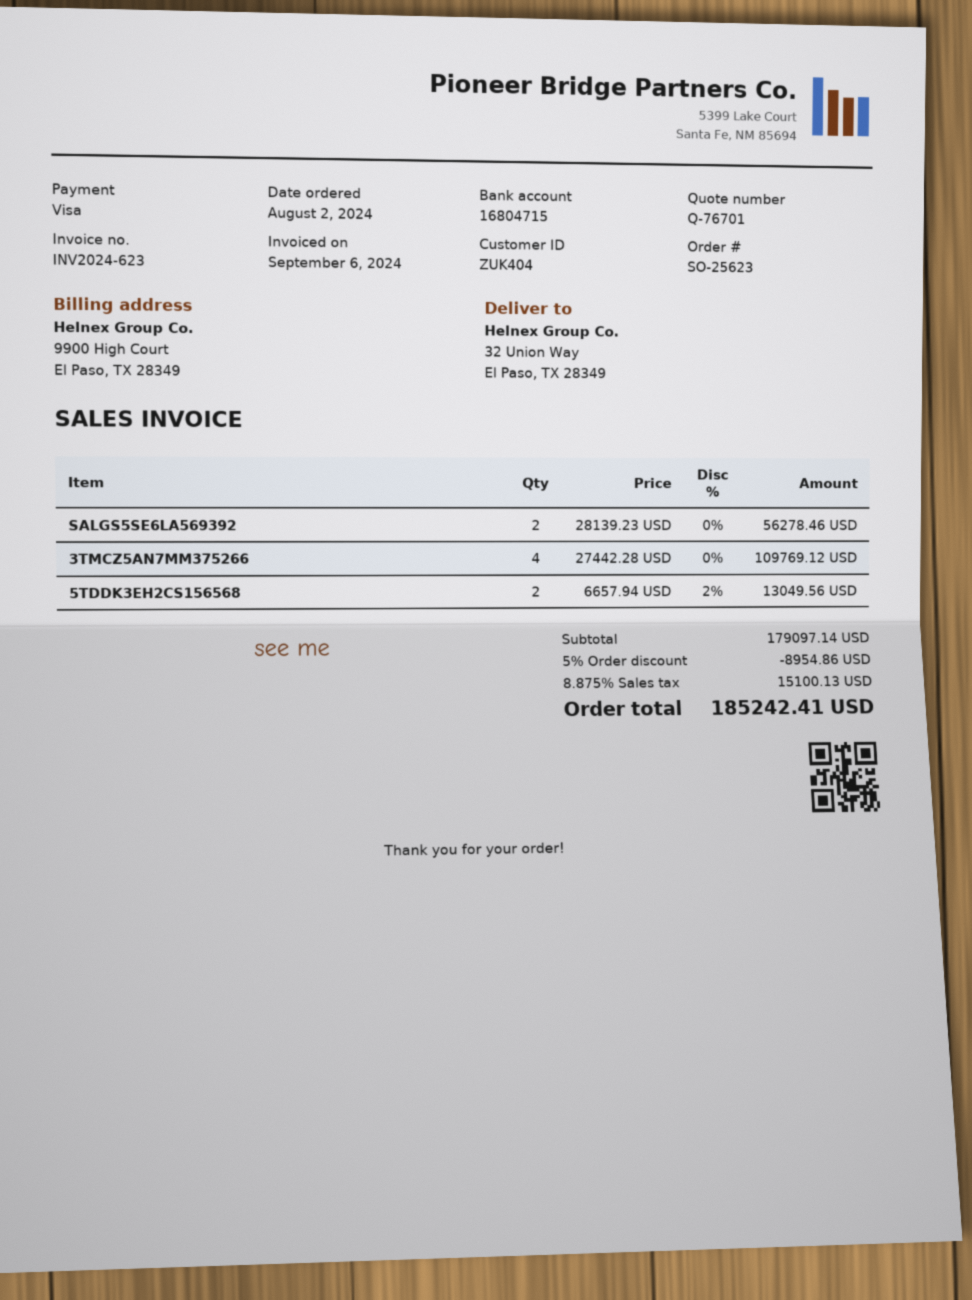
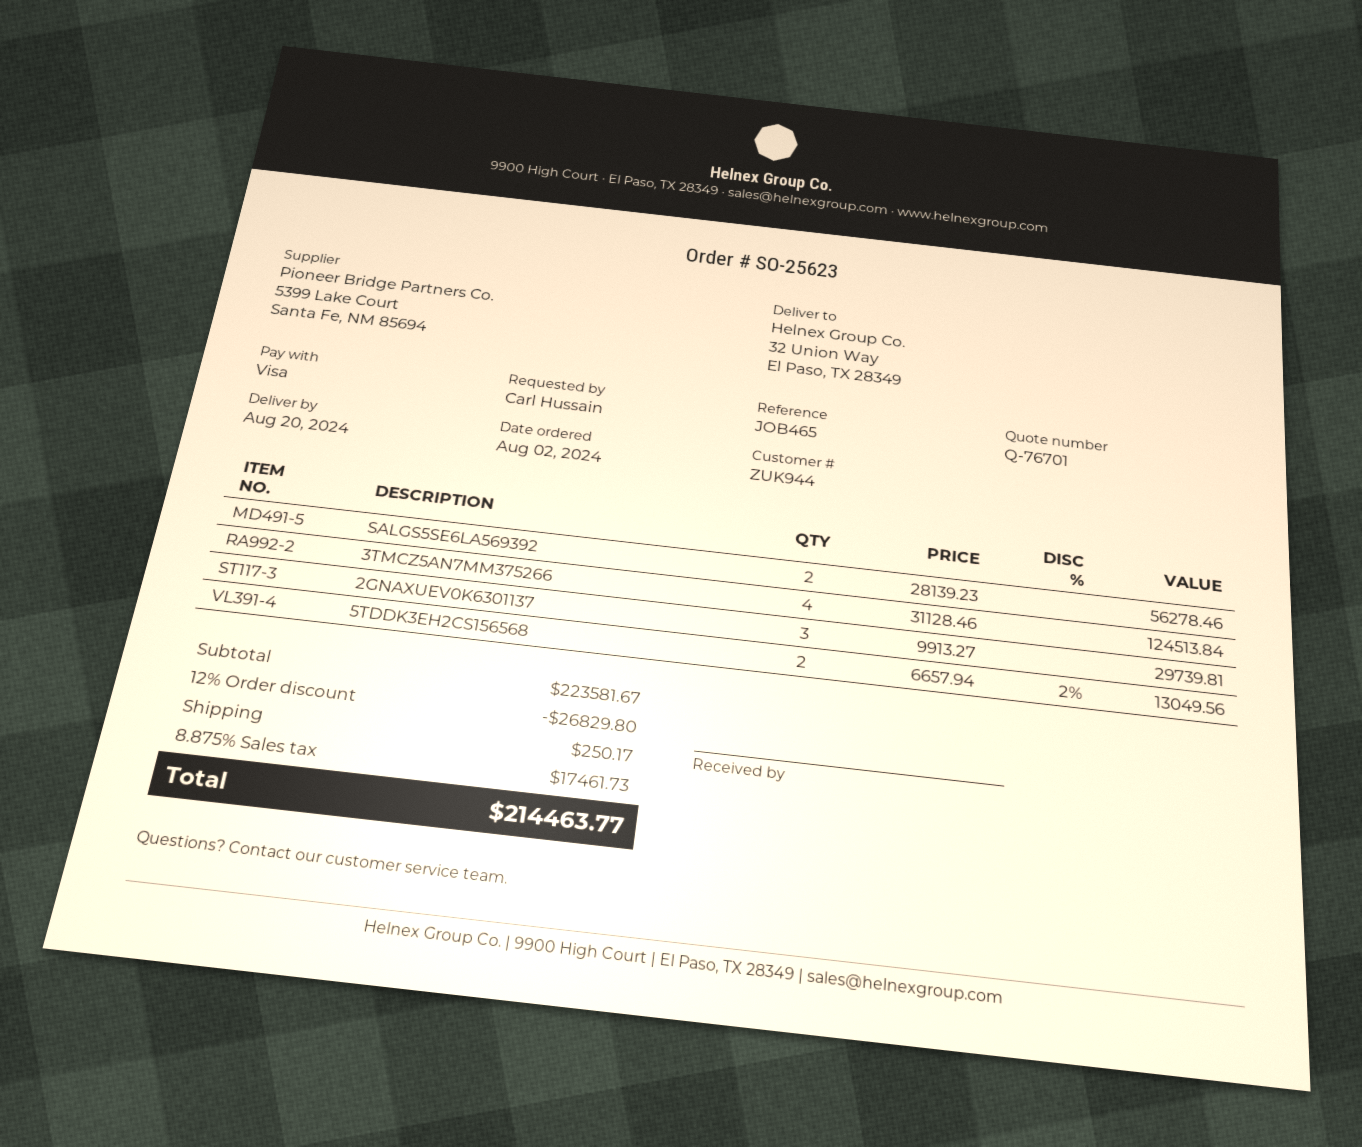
customer number: ZUK404 -> ZUK944
3TMCZ5AN7MM375266: 4 x 27442.28 = 109769.12 -> 4 x 31128.46 = 124513.84
2GNAXUEV0K6301137: none -> 3 x 9913.27 = 29739.81
subtotal: 179097.14 -> 223581.67
discount: 5% = 8954.86 -> 12% = 26829.80
shipping: none -> 250.17
tax: 8.875% = 15100.13 -> 8.875% = 17461.73
total: 185242.41 -> 214463.77

